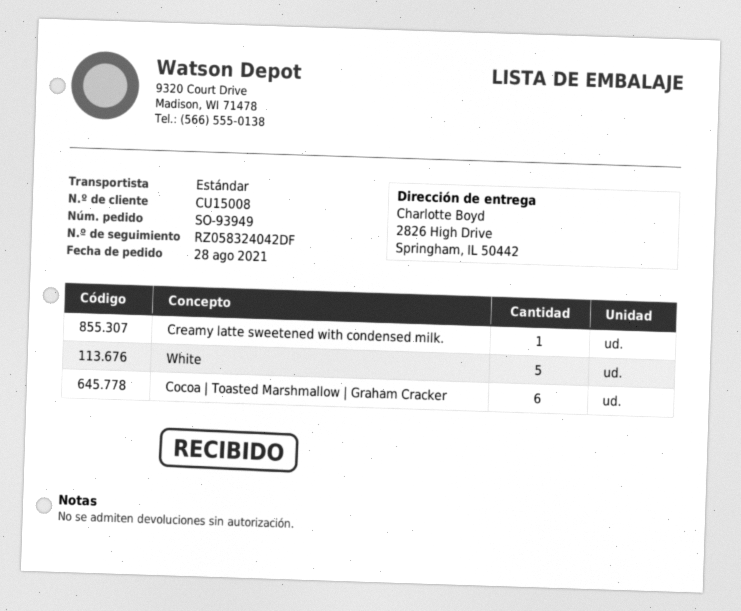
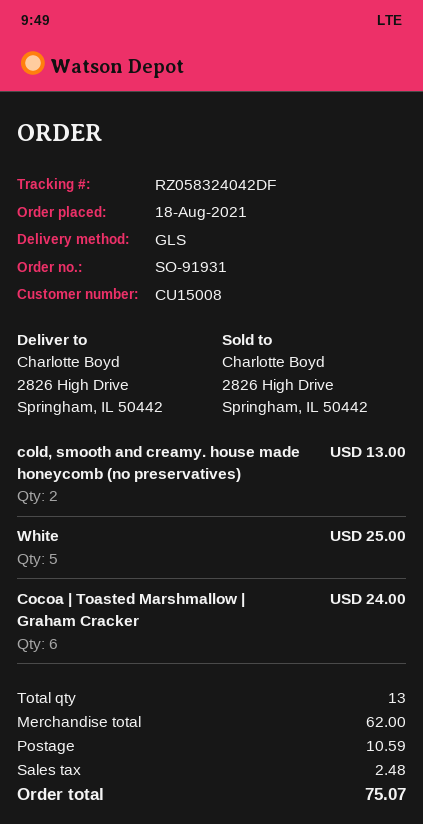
order number: SO-93949 -> SO-91931
order date: 2021-08-28 -> 2021-08-18
shipping method: standard -> GLS
Creamy latte sweetened with condensed milk.: 1 -> none
cold, smooth and creamy. house made honeycomb (no preservatives): none -> 2

